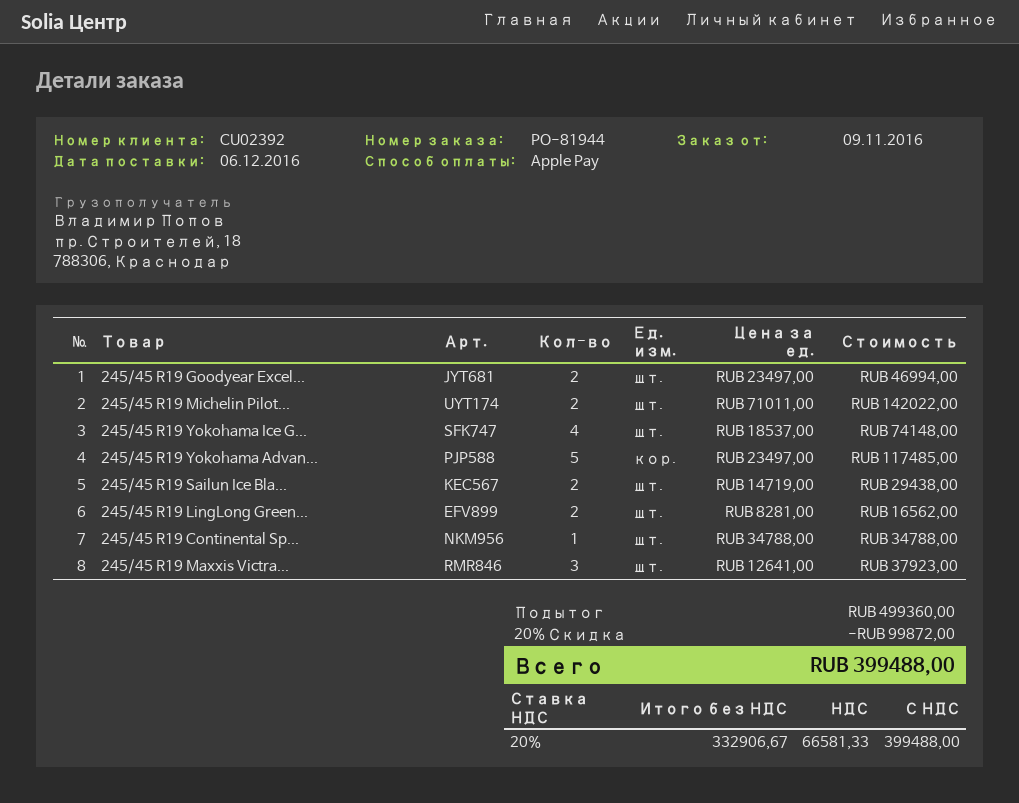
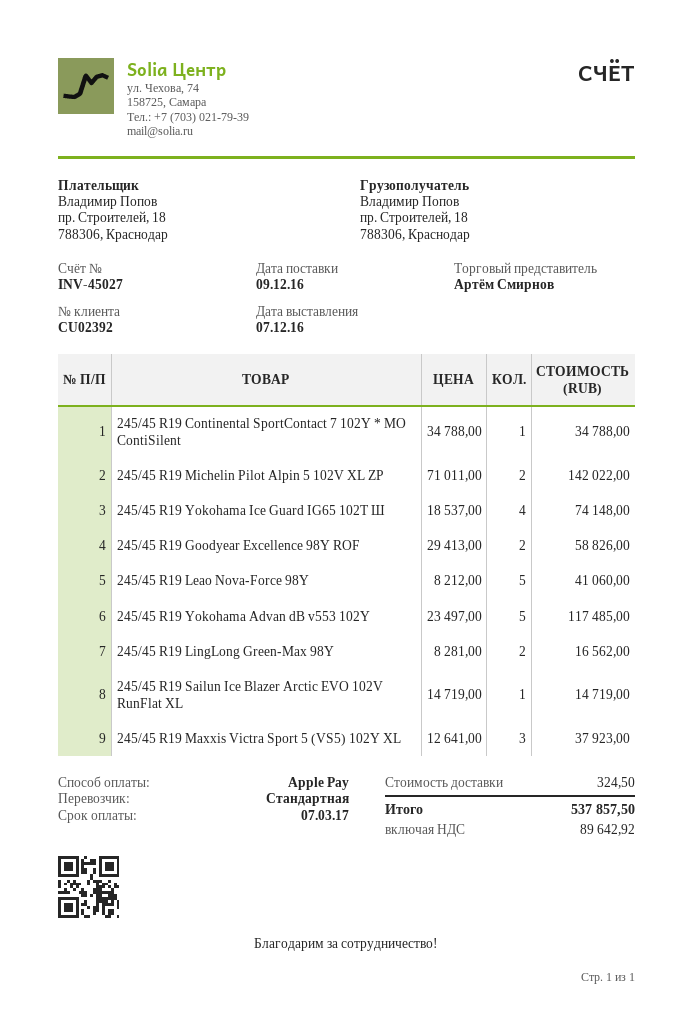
delivery date: 2016-12-06 -> 2016-12-09
245/45 R19 Goodyear Excel...: 2 x 23497.00 = 46994.00 -> 2 x 29413.00 = 58826.00
245/45 R19 Sailun Ice Bla...: 2 x 14719.00 = 29438.00 -> 1 x 14719.00 = 14719.00
245/45 R19 Leao Nova-Force 98Y: none -> 5 x 8212.00 = 41060.00
discount: 20% = 99872.00 -> none
shipping: none -> 324.50
tax: 66581.33 -> 89642.92
total: 399488.00 -> 537857.50

